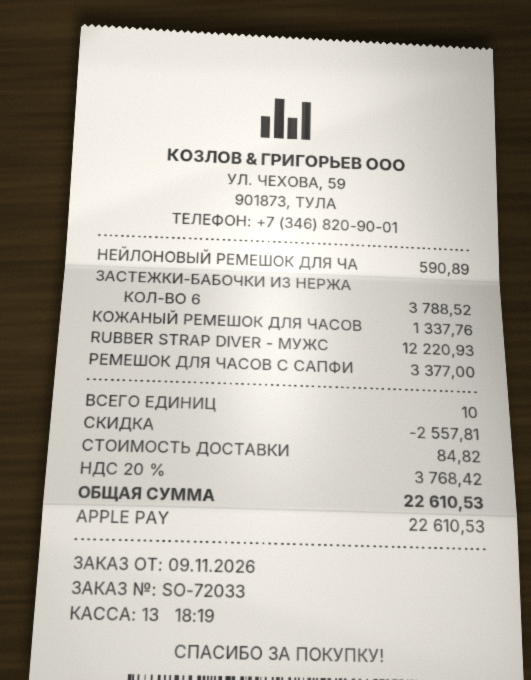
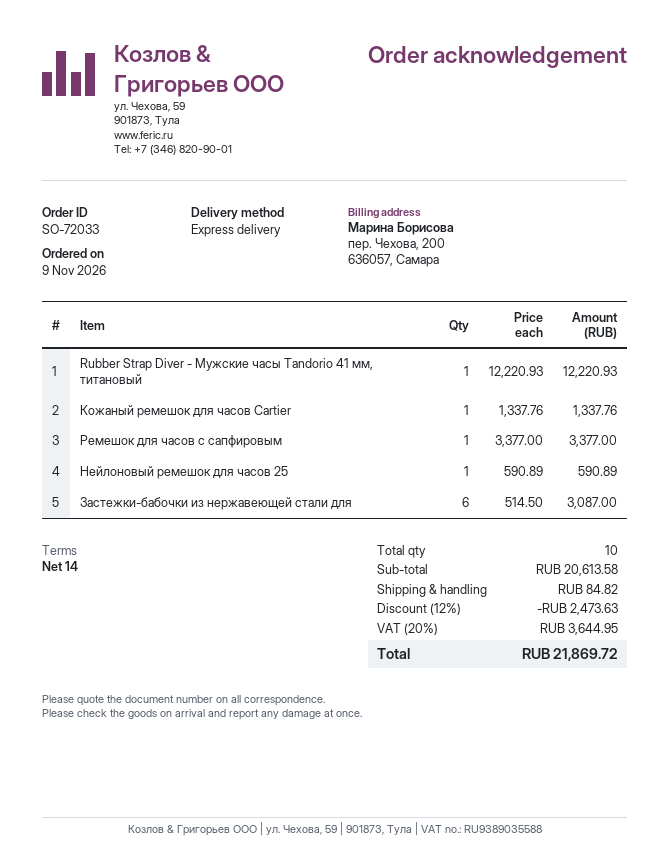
ЗАСТЕЖКИ-БАБОЧКИ ИЗ НЕРЖА: 6 for 3788.52 -> 6 for 3087.00
discount: 2557.81 -> 2473.63
tax: 20% = 3768.42 -> 20% = 3644.95
total: 22610.53 -> 21869.72

